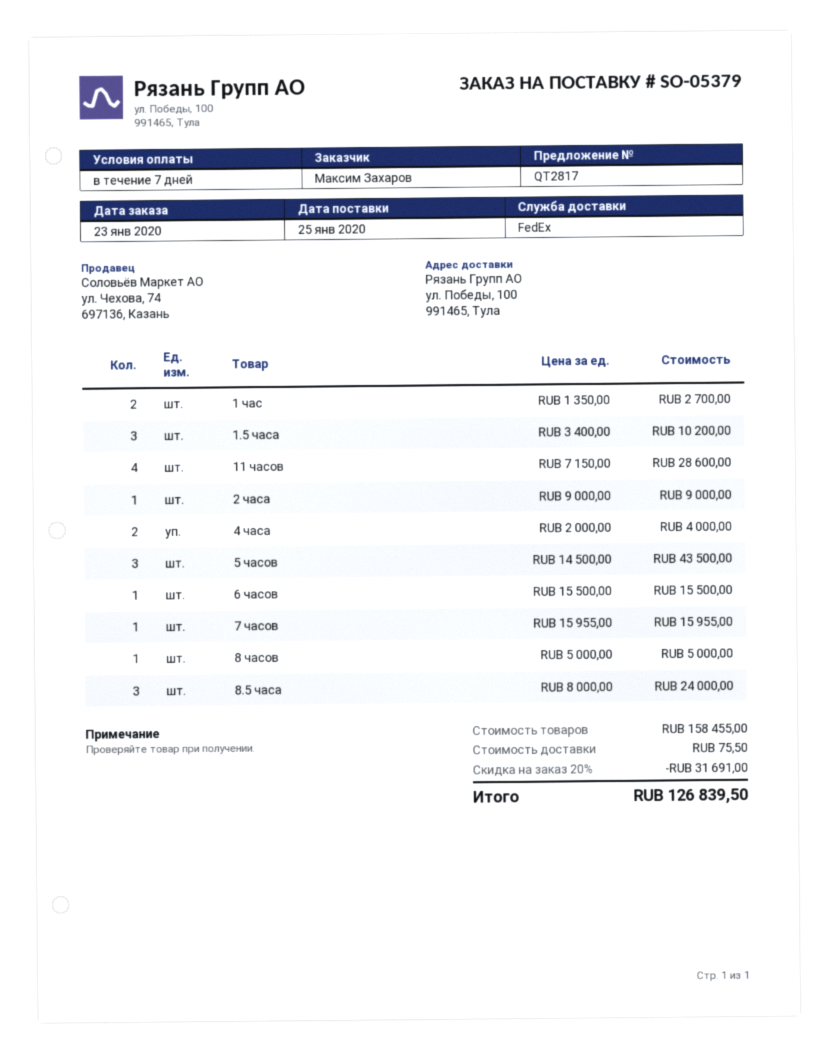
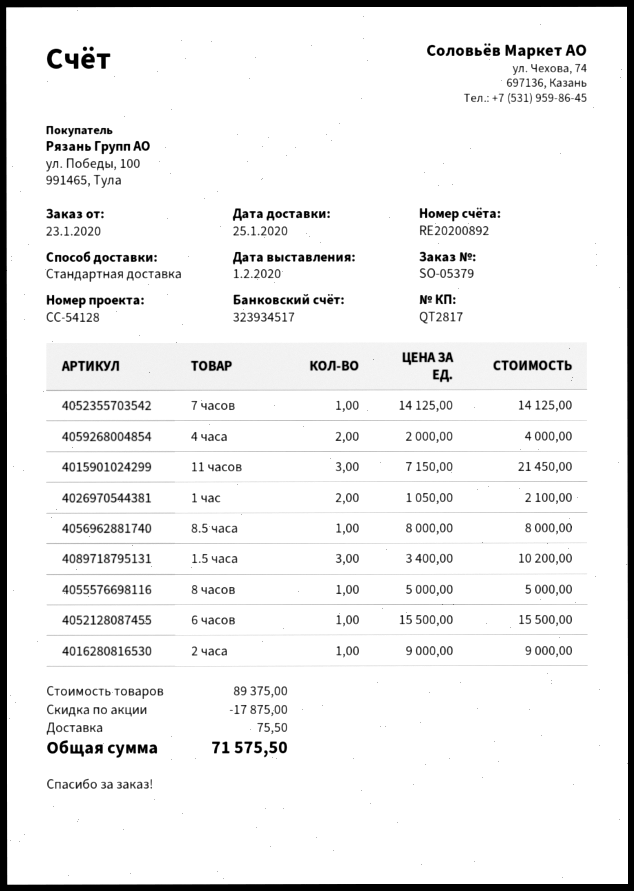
shipping method: FedEx -> standard
1 час: 2 x 1350.00 = 2700.00 -> 2 x 1050.00 = 2100.00
11 часов: 4 x 7150.00 = 28600.00 -> 3 x 7150.00 = 21450.00
5 часов: 3 x 14500.00 = 43500.00 -> none
7 часов: 1 x 15955.00 = 15955.00 -> 1 x 14125.00 = 14125.00
8.5 часа: 3 x 8000.00 = 24000.00 -> 1 x 8000.00 = 8000.00
subtotal: 158455.00 -> 89375.00
discount: 31691.00 -> 17875.00
total: 126839.50 -> 71575.50

